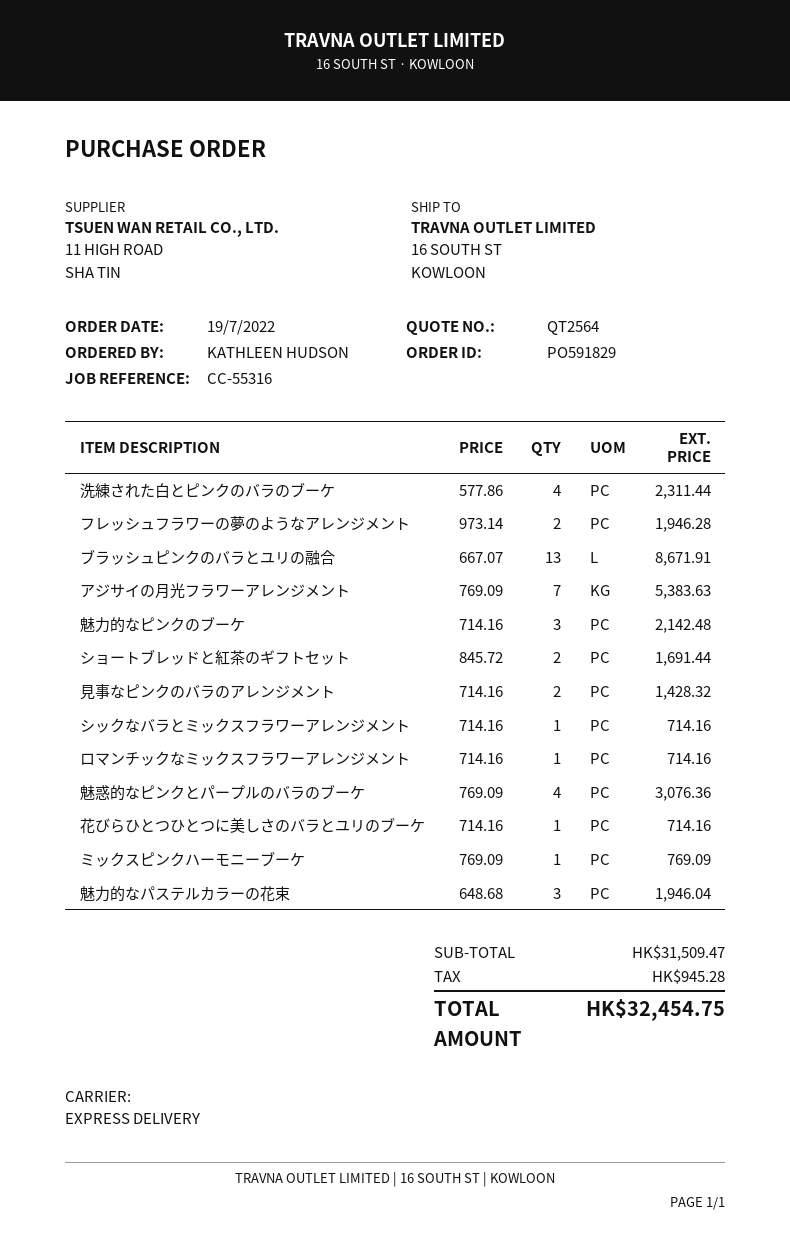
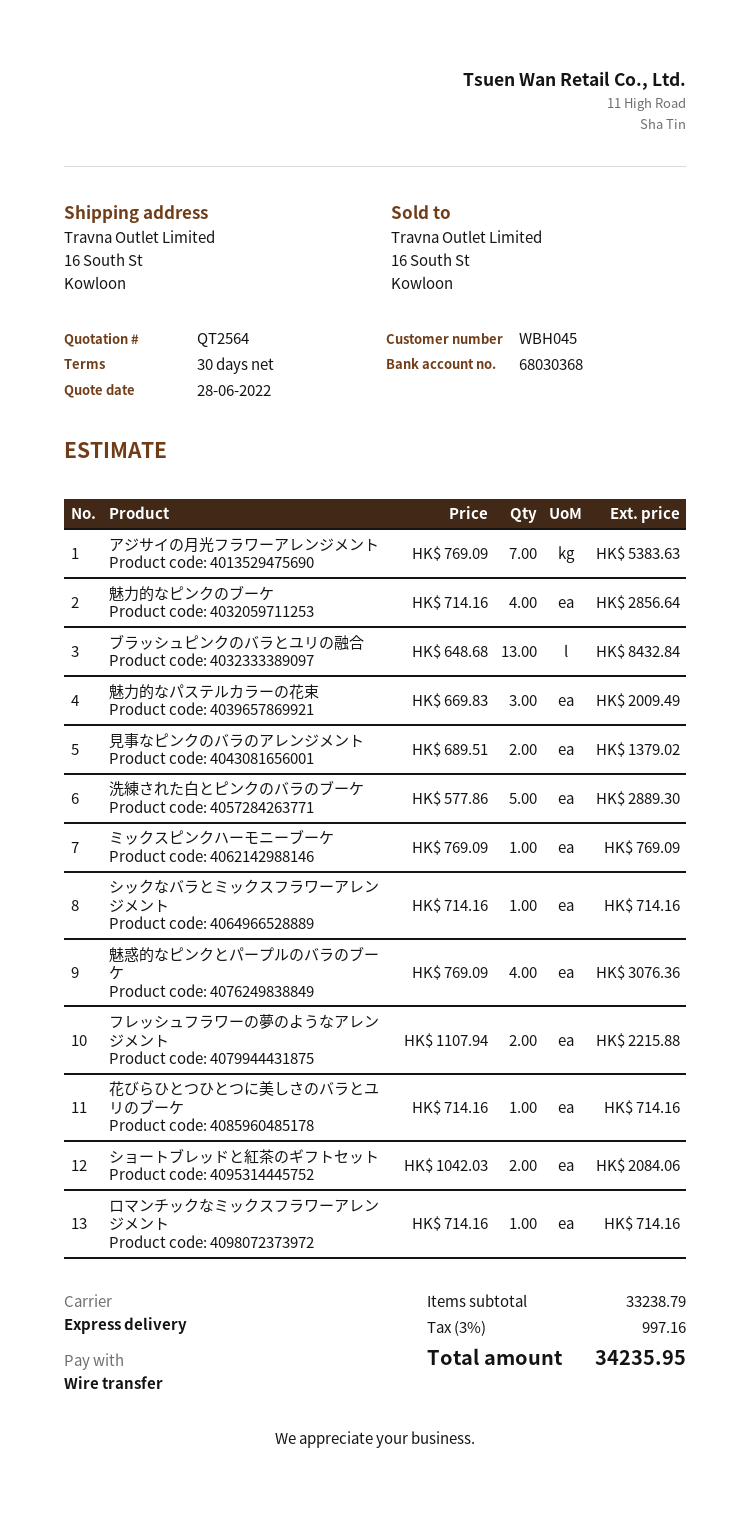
洗練された白とピンクのバラのブーケ: 4 x 577.86 = 2311.44 -> 5 x 577.86 = 2889.30
フレッシュフラワーの夢のようなアレンジメント: 2 x 973.14 = 1946.28 -> 2 x 1107.94 = 2215.88
ブラッシュピンクのバラとユリの融合: 13 x 667.07 = 8671.91 -> 13 x 648.68 = 8432.84
魅力的なピンクのブーケ: 3 x 714.16 = 2142.48 -> 4 x 714.16 = 2856.64
ショートブレッドと紅茶のギフトセット: 2 x 845.72 = 1691.44 -> 2 x 1042.03 = 2084.06
見事なピンクのバラのアレンジメント: 2 x 714.16 = 1428.32 -> 2 x 689.51 = 1379.02
魅力的なパステルカラーの花束: 3 x 648.68 = 1946.04 -> 3 x 669.83 = 2009.49
subtotal: 31509.47 -> 33238.79
tax: 945.28 -> 997.16
total: 32454.75 -> 34235.95

